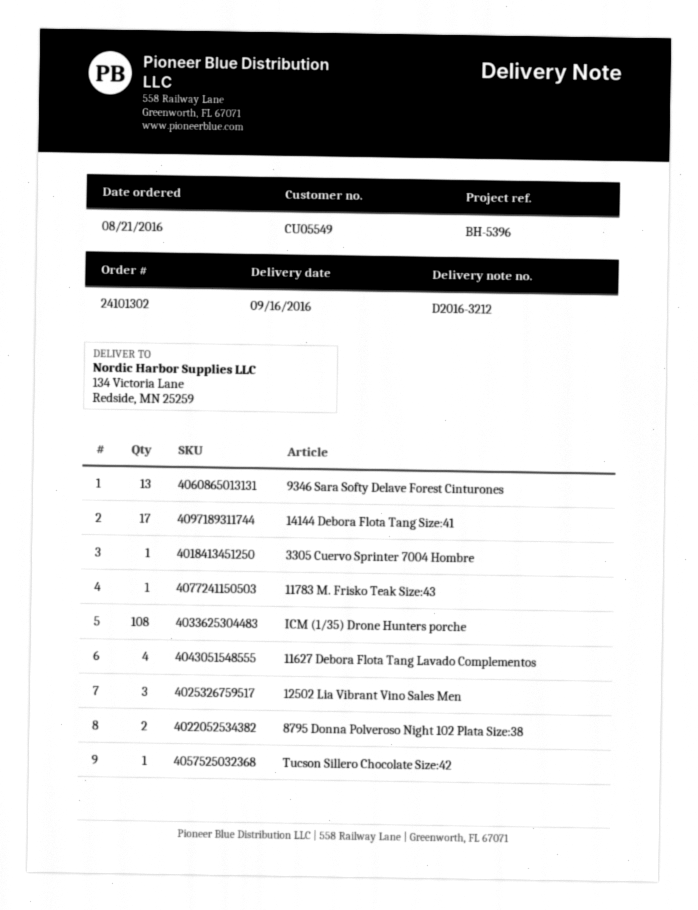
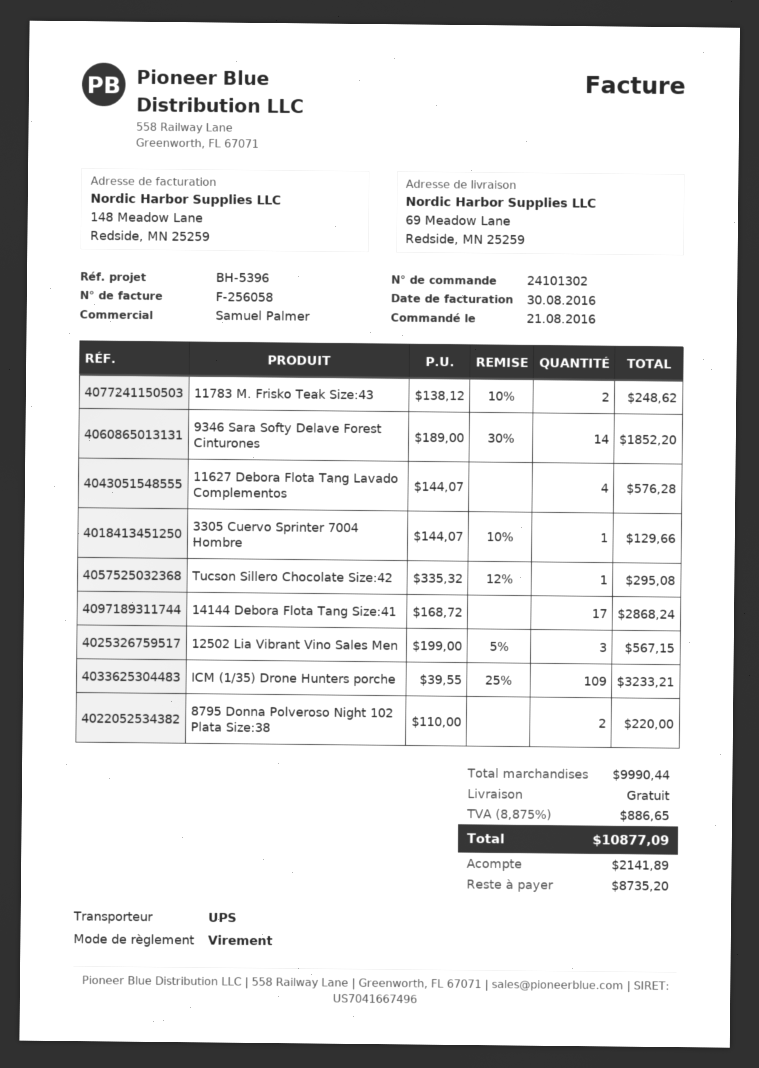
ship to: 134 Victoria Lane, Redside, MN 25259 -> 69 Meadow Lane, Redside, MN 25259
9346 Sara Softy Delave Forest Cinturones: 13 -> 14
11783 M. Frisko Teak Size:43: 1 -> 2
ICM (1/35) Drone Hunters porche: 108 -> 109

